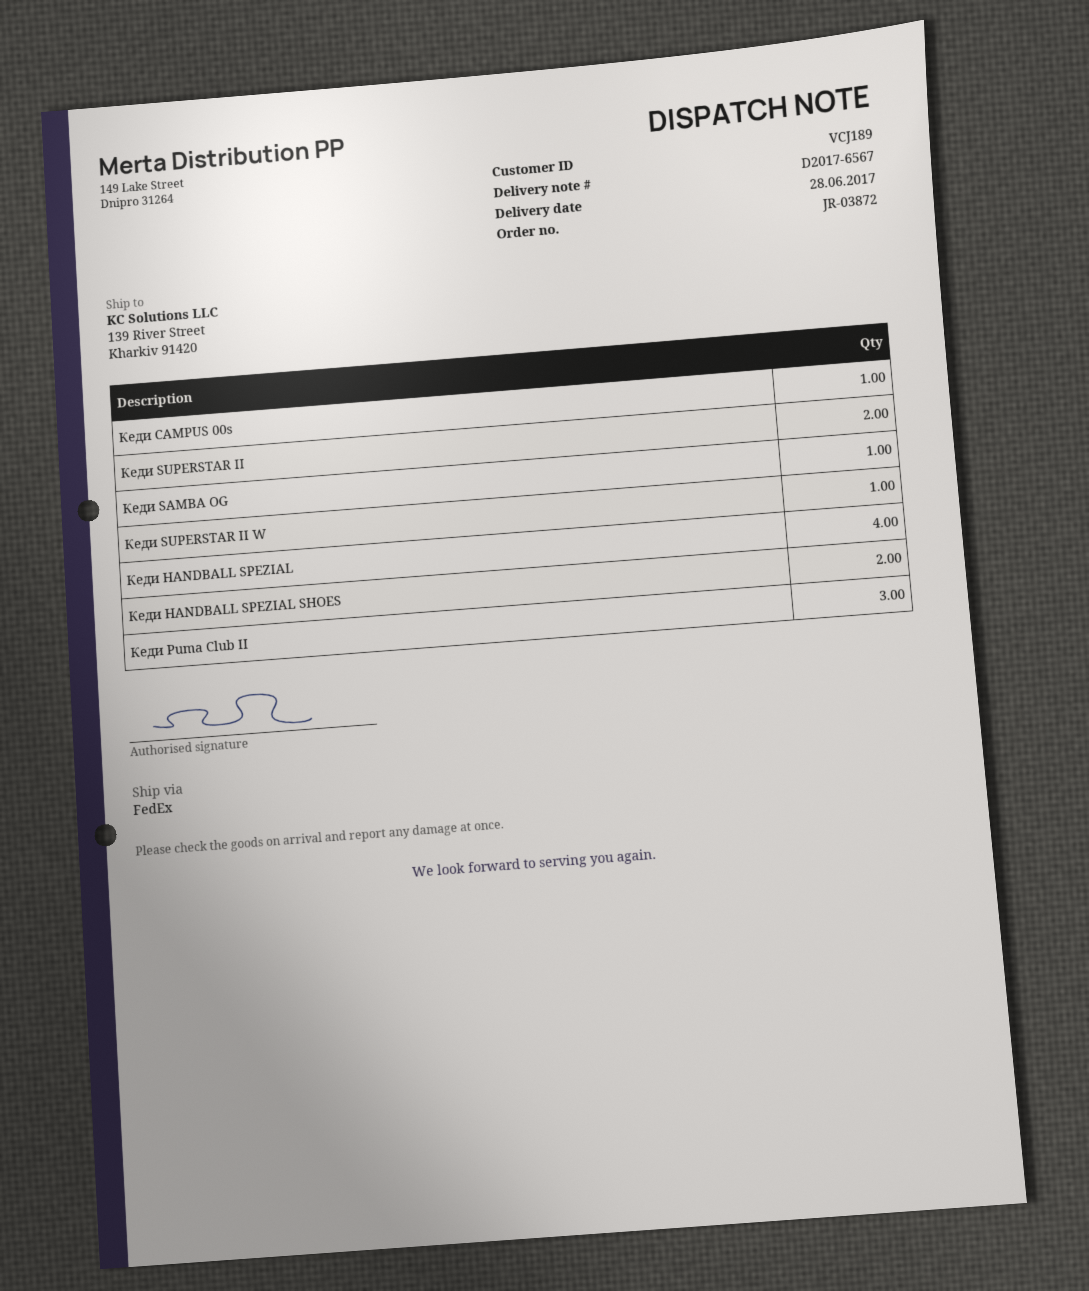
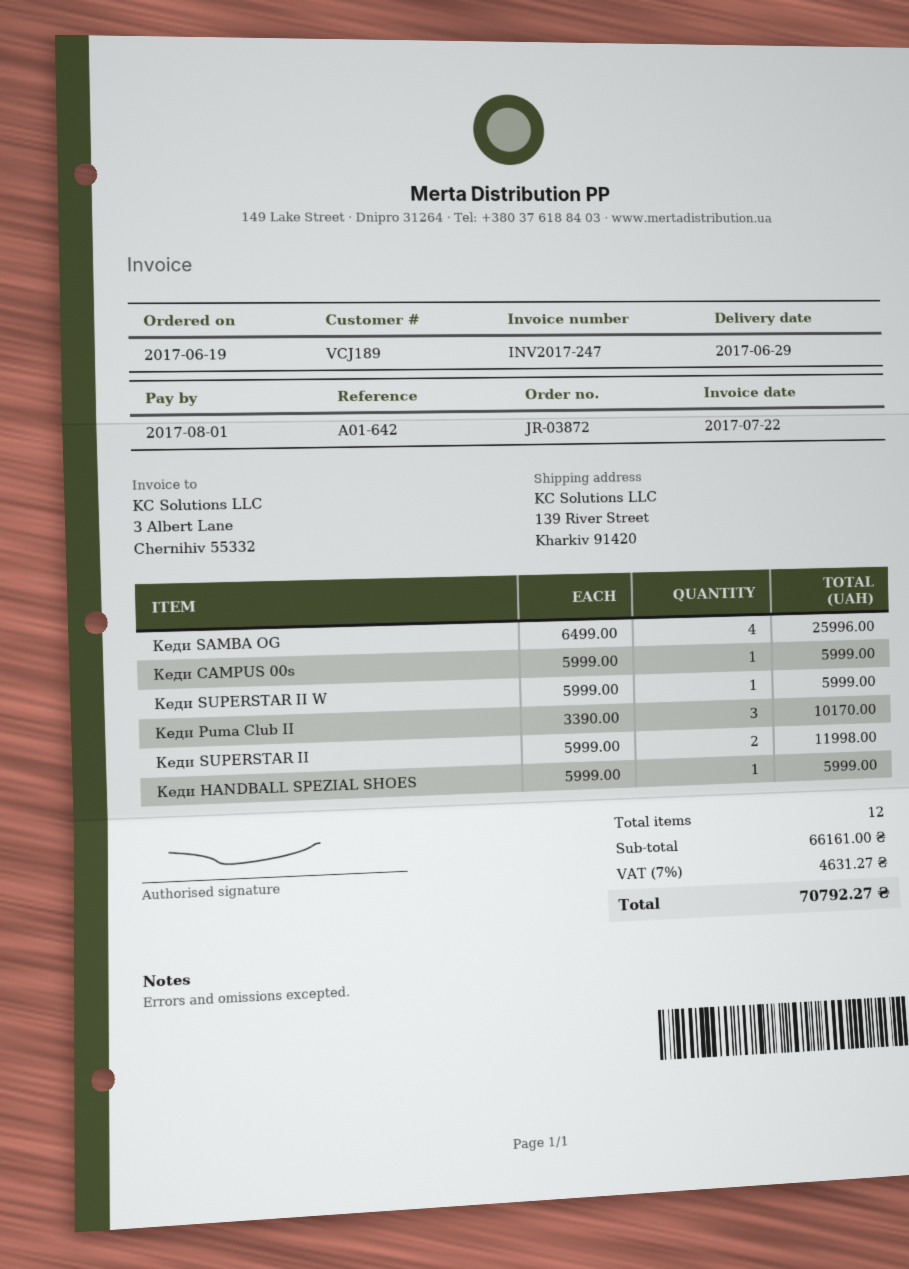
delivery date: 2017-06-28 -> 2017-06-29
Кеди SAMBA OG: 1 -> 4
Кеди HANDBALL SPEZIAL: 4 -> none
Кеди HANDBALL SPEZIAL SHOES: 2 -> 1

